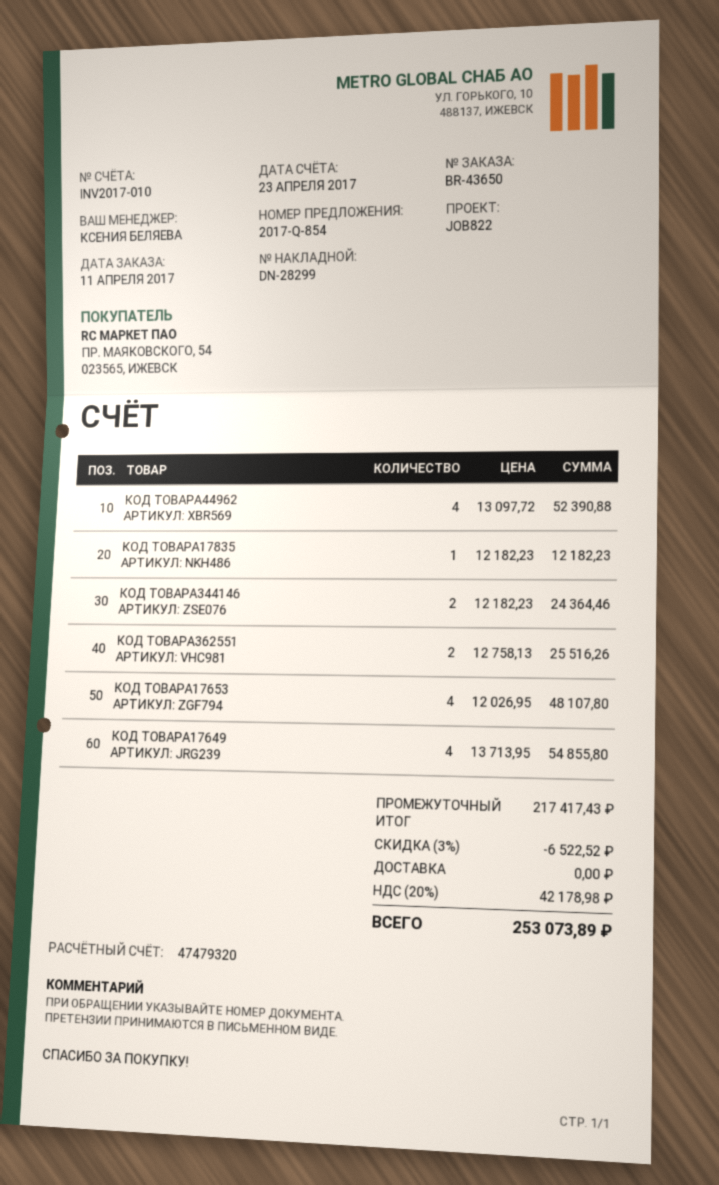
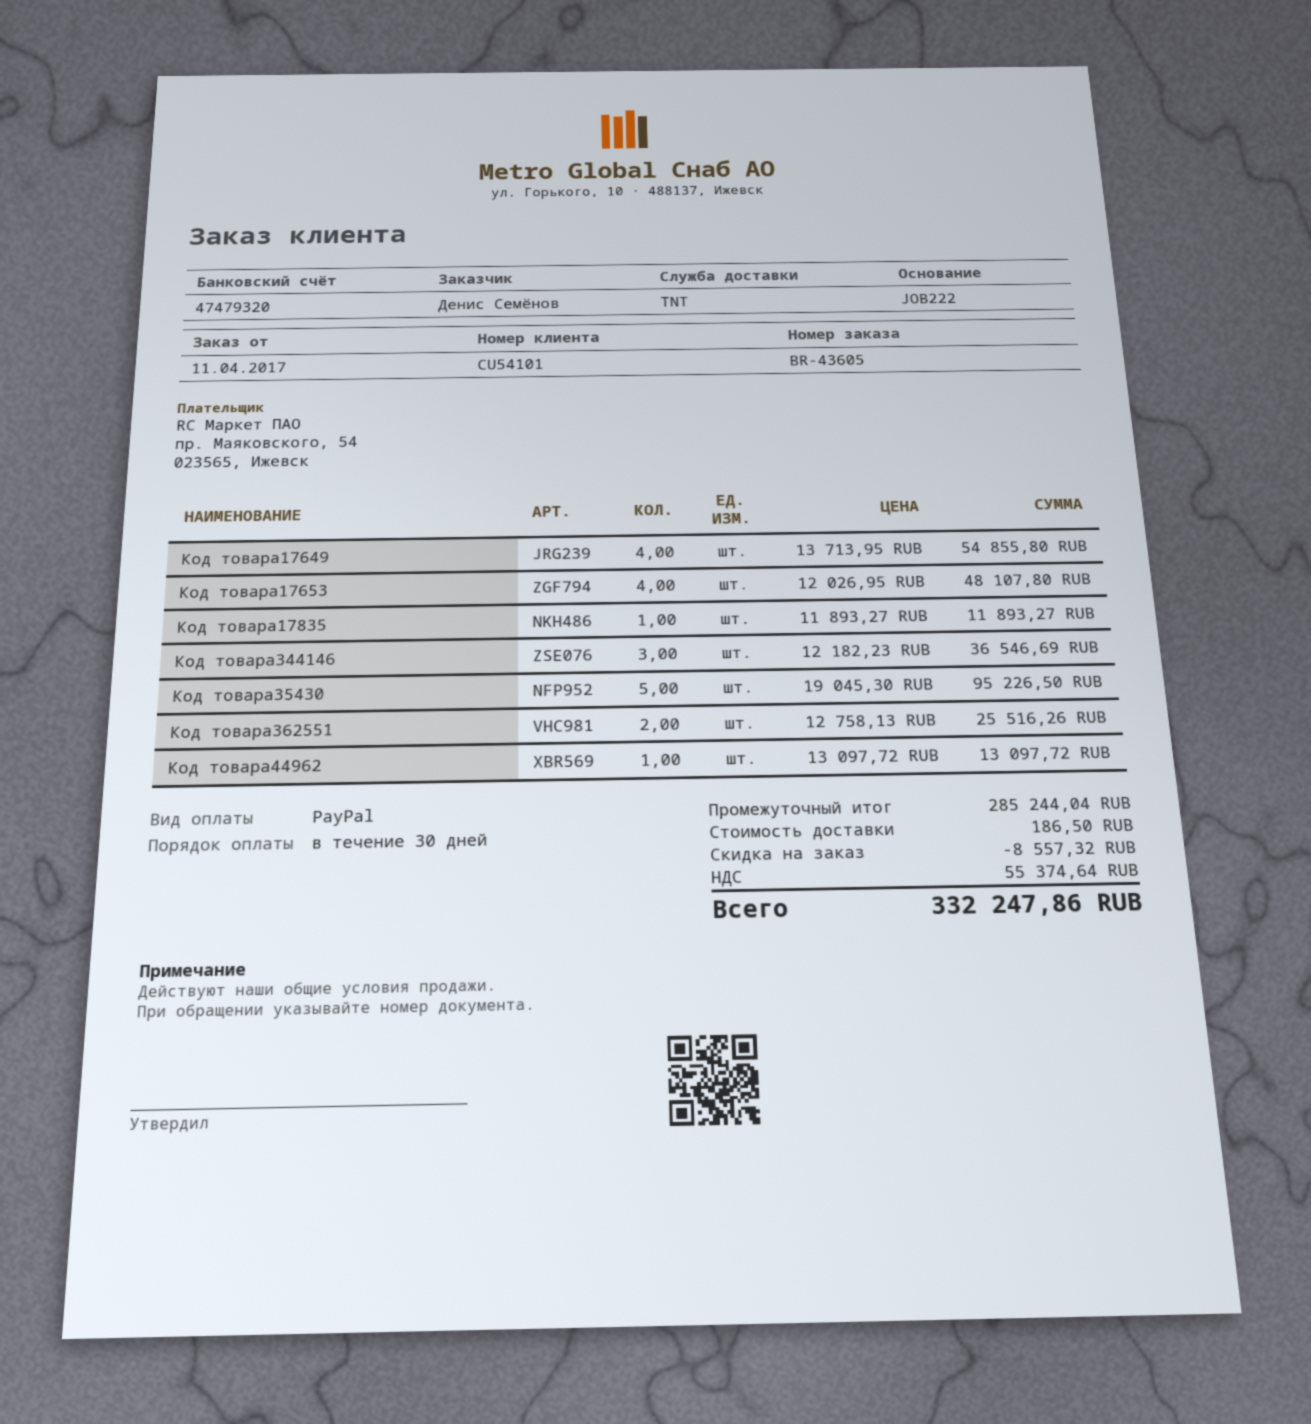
order number: BR-43650 -> BR-43605
reference: JOB822 -> JOB222
КОД ТОВАРА44962: 4 x 13097.72 = 52390.88 -> 1 x 13097.72 = 13097.72
КОД ТОВАРА17835: 1 x 12182.23 = 12182.23 -> 1 x 11893.27 = 11893.27
КОД ТОВАРА344146: 2 x 12182.23 = 24364.46 -> 3 x 12182.23 = 36546.69
Код товара35430: none -> 5 x 19045.30 = 95226.50
subtotal: 217417.43 -> 285244.04
discount: 6522.52 -> 8557.32
shipping: 0.00 -> 186.50
tax: 42178.98 -> 55374.64
total: 253073.89 -> 332247.86

